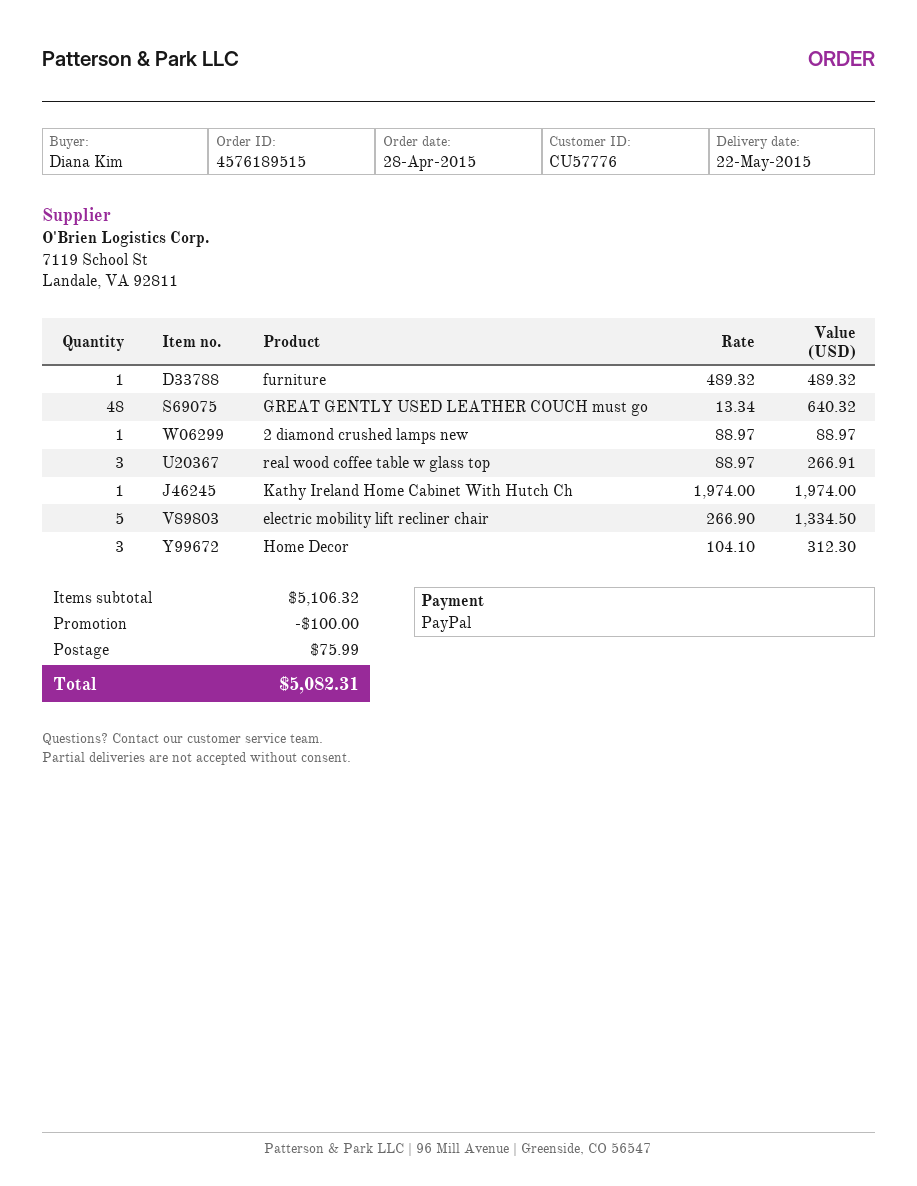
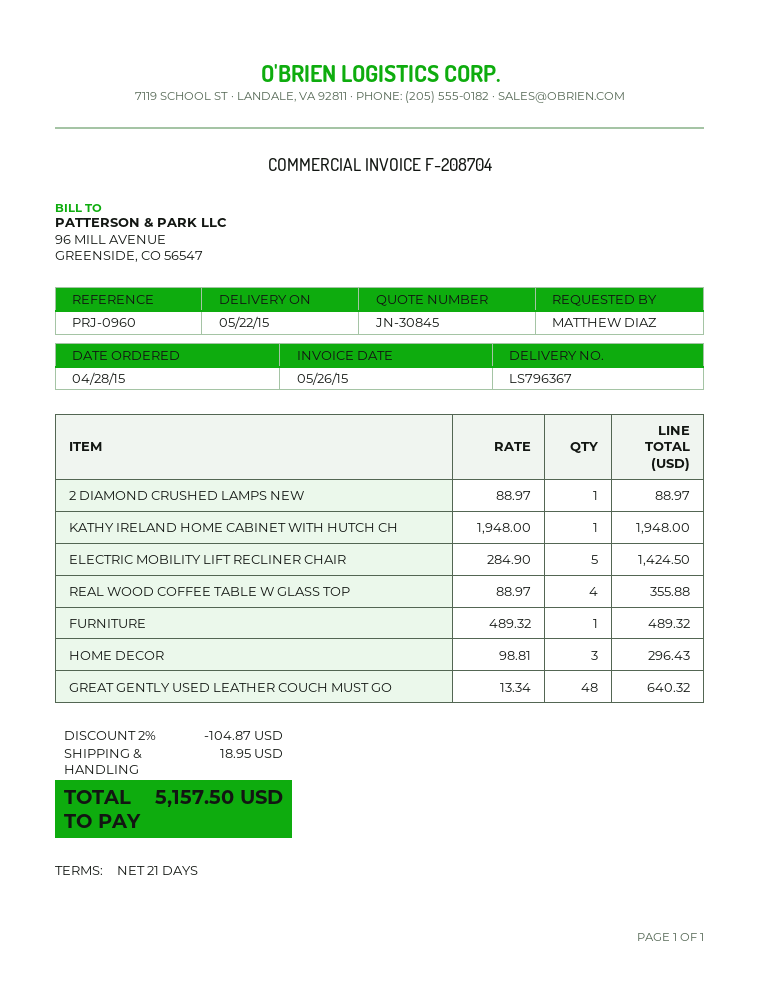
ordered by: Diana Kim -> MATTHEW DIAZ
real wood coffee table w glass top: 3 x 88.97 = 266.91 -> 4 x 88.97 = 355.88
Kathy Ireland Home Cabinet With Hutch Ch: 1 x 1974.00 = 1974.00 -> 1 x 1948.00 = 1948.00
electric mobility lift recliner chair: 5 x 266.90 = 1334.50 -> 5 x 284.90 = 1424.50
Home Decor: 3 x 104.10 = 312.30 -> 3 x 98.81 = 296.43
discount: 100.00 -> 104.87
shipping: 75.99 -> 18.95
total: 5082.31 -> 5157.50

